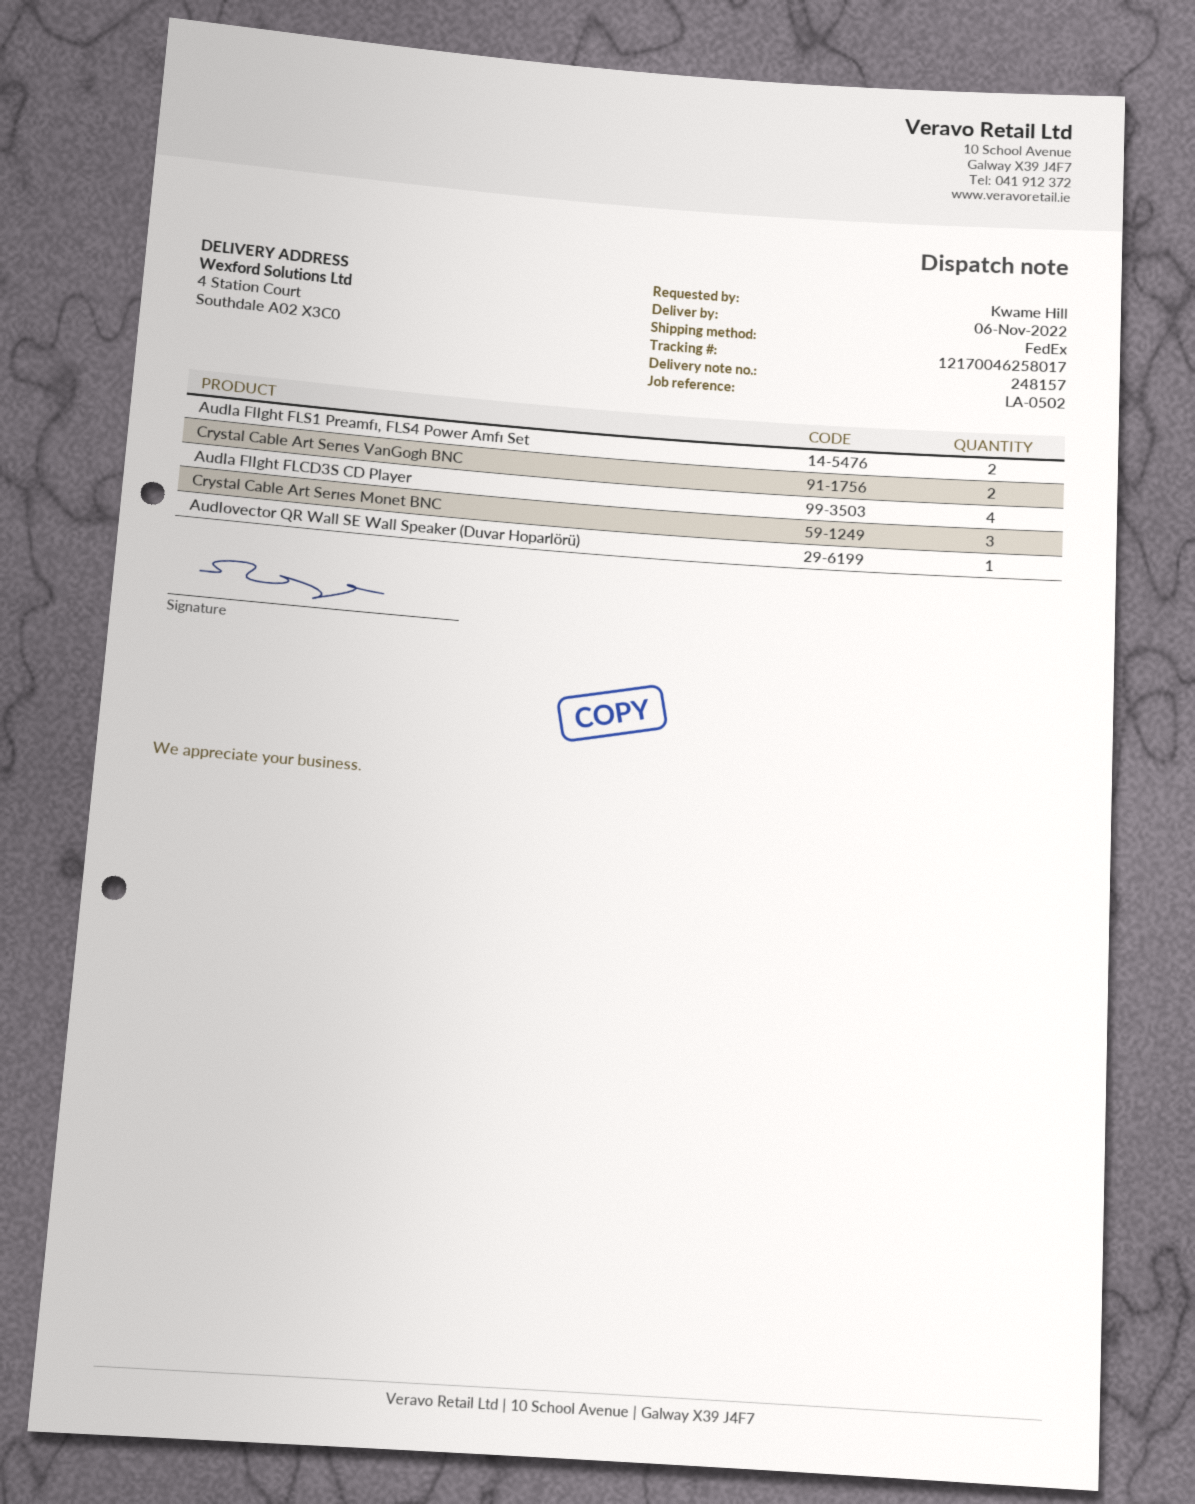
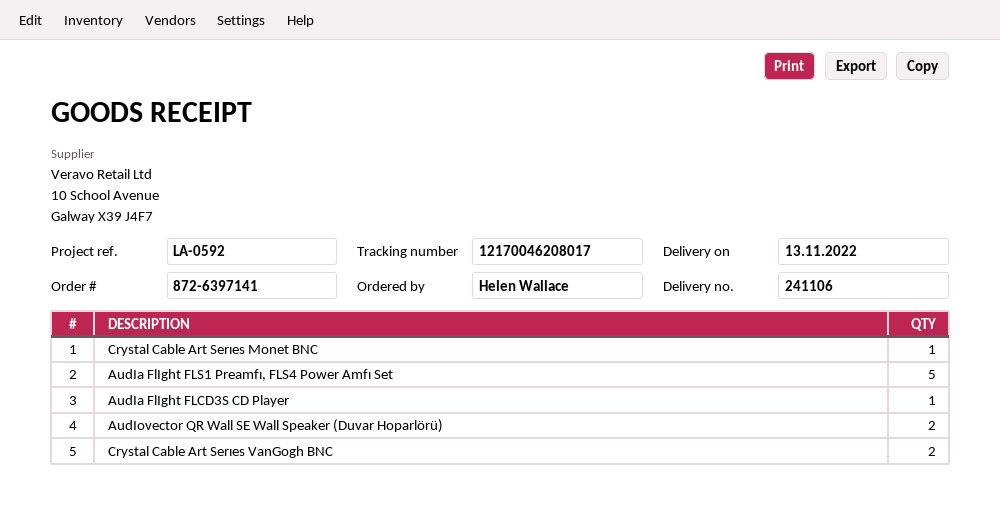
delivery note number: 248157 -> 241106
delivery date: 2022-11-06 -> 2022-11-13
reference: LA-0502 -> LA-0592
ordered by: Kwame Hill -> Helen Wallace
tracking number: 12170046258017 -> 12170046208017
AudIa FlIght FLS1 Preamfı, FLS4 Power Amfı Set: 2 -> 5
AudIa FlIght FLCD3S CD Player: 4 -> 1
Crystal Cable Art Serıes Monet BNC: 3 -> 1
AudIovector QR Wall SE Wall Speaker (Duvar Hoparlörü): 1 -> 2

